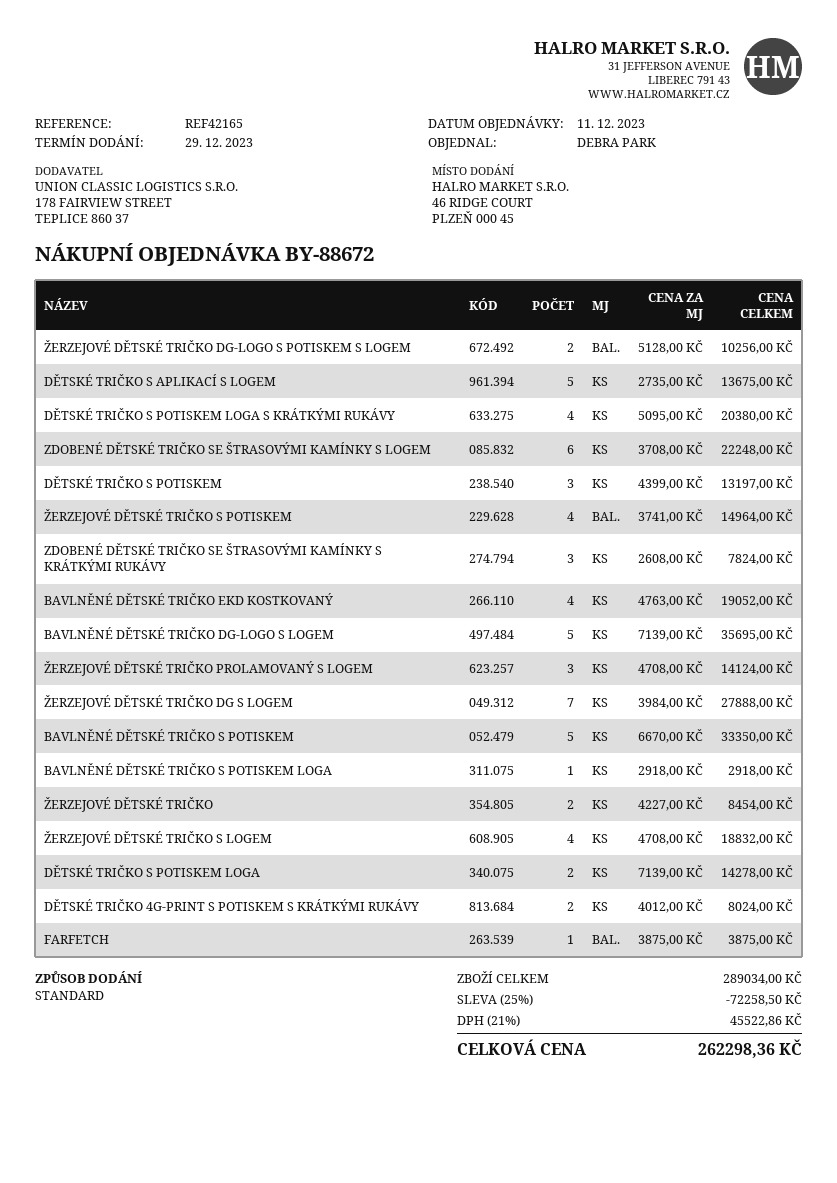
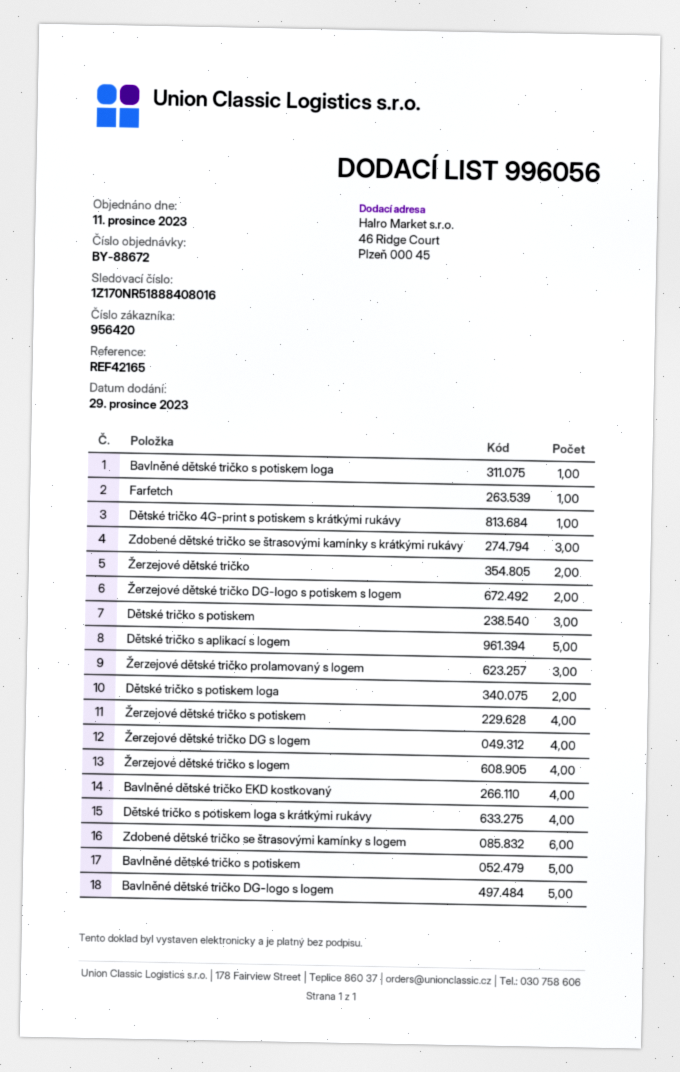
ŽERZEJOVÉ DĚTSKÉ TRIČKO DG S LOGEM: 7 -> 4
DĚTSKÉ TRIČKO 4G-PRINT S POTISKEM S KRÁTKÝMI RUKÁVY: 2 -> 1

